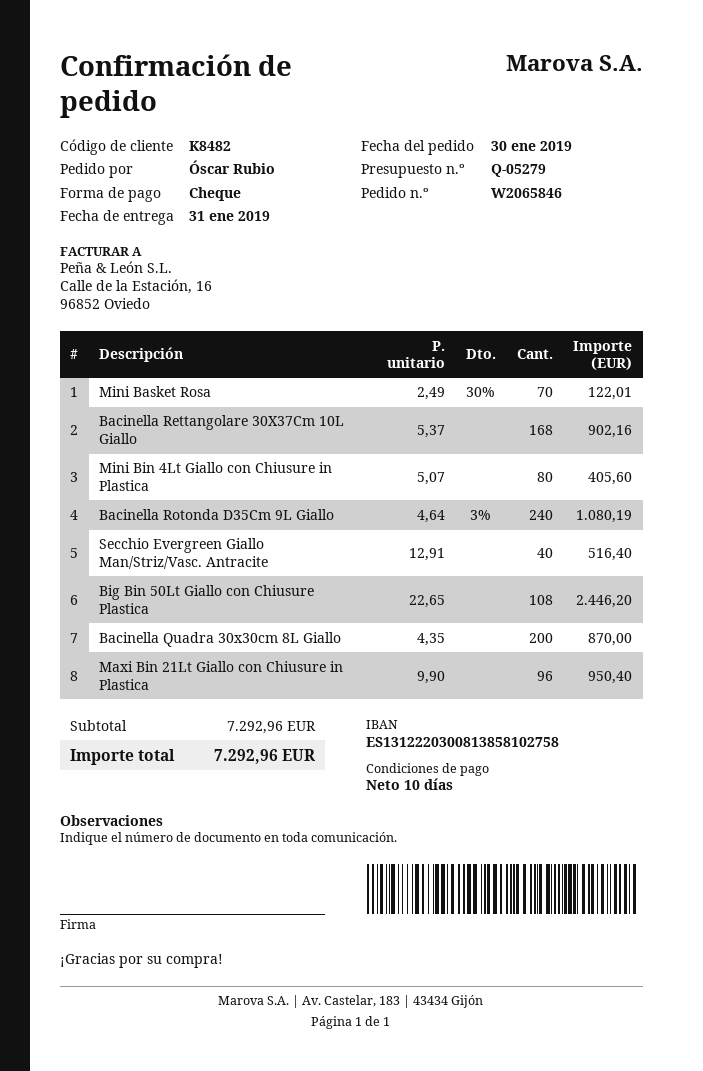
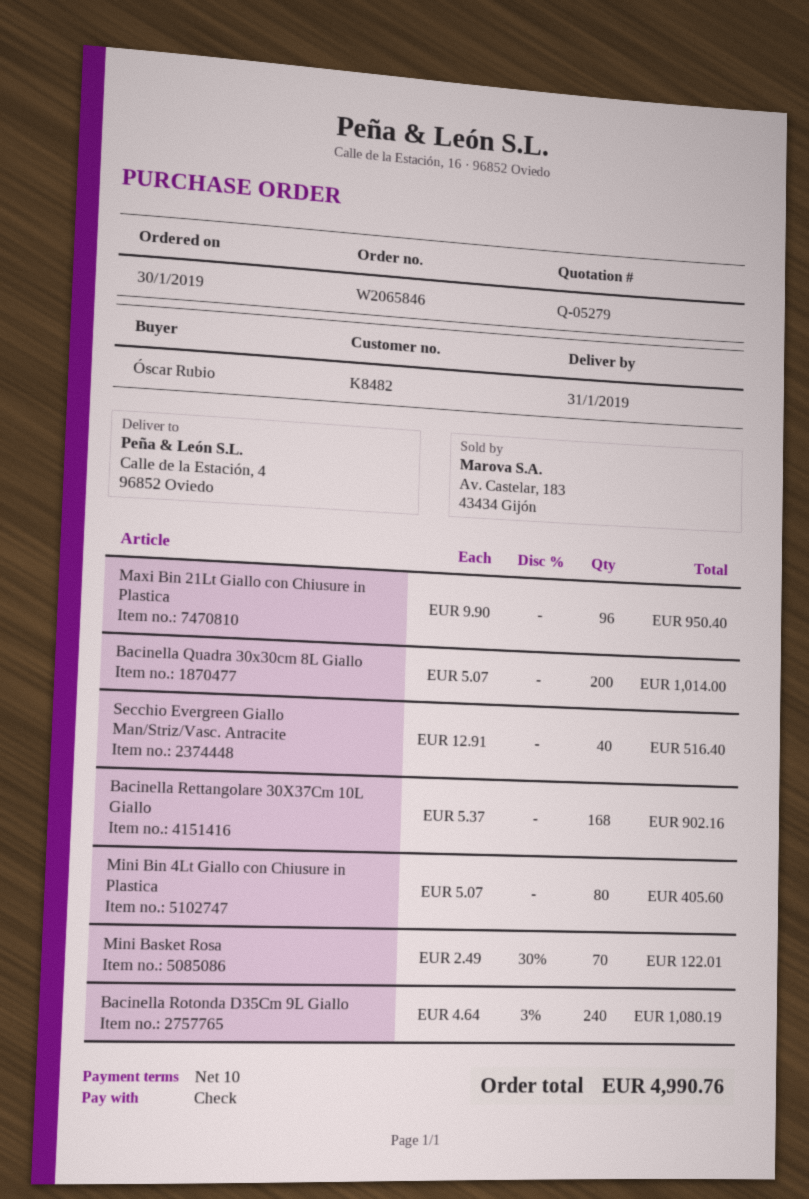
Big Bin 50Lt Giallo con Chiusure Plastica: 108 x 22.65 = 2446.20 -> none
Bacinella Quadra 30x30cm 8L Giallo: 200 x 4.35 = 870.00 -> 200 x 5.07 = 1014.00
total: 7292.96 -> 4990.76

